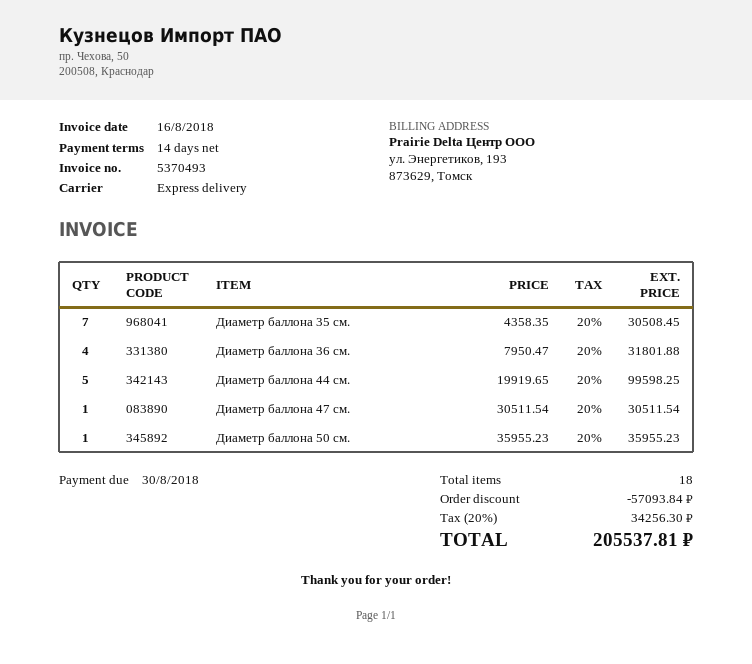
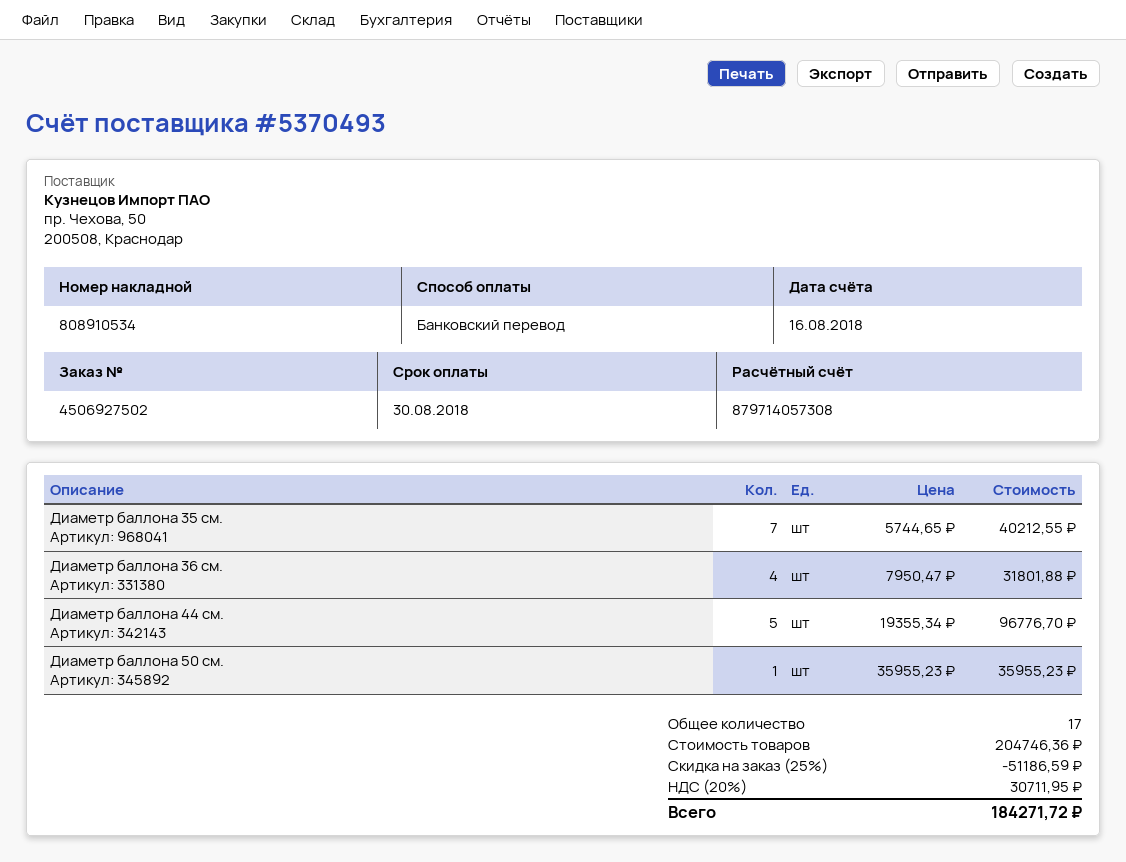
Диаметр баллона 35 см.: 7 x 4358.35 = 30508.45 -> 7 x 5744.65 = 40212.55
Диаметр баллона 44 см.: 5 x 19919.65 = 99598.25 -> 5 x 19355.34 = 96776.70
Диаметр баллона 47 см.: 1 x 30511.54 = 30511.54 -> none
total quantity: 18 -> 17
discount: 57093.84 -> 51186.59
tax: 20% = 34256.30 -> 20% = 30711.95
total: 205537.81 -> 184271.72

